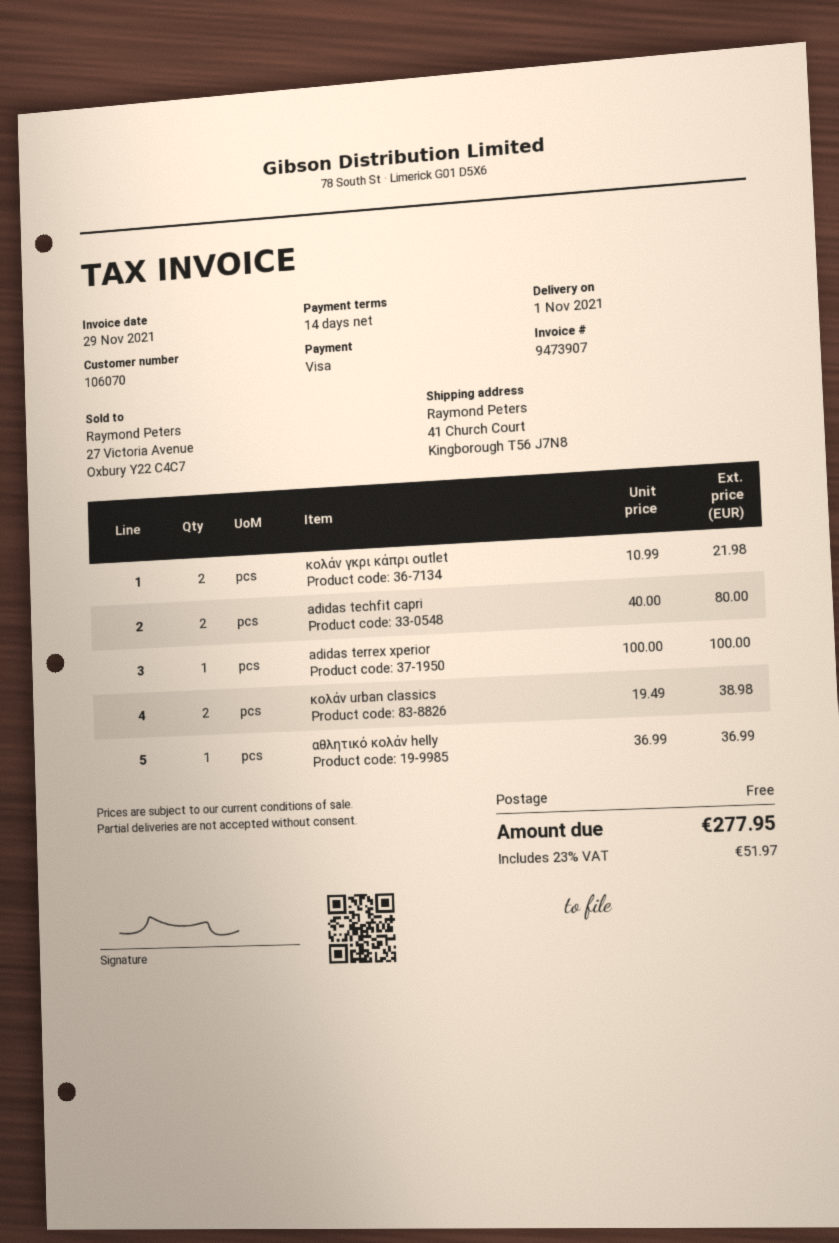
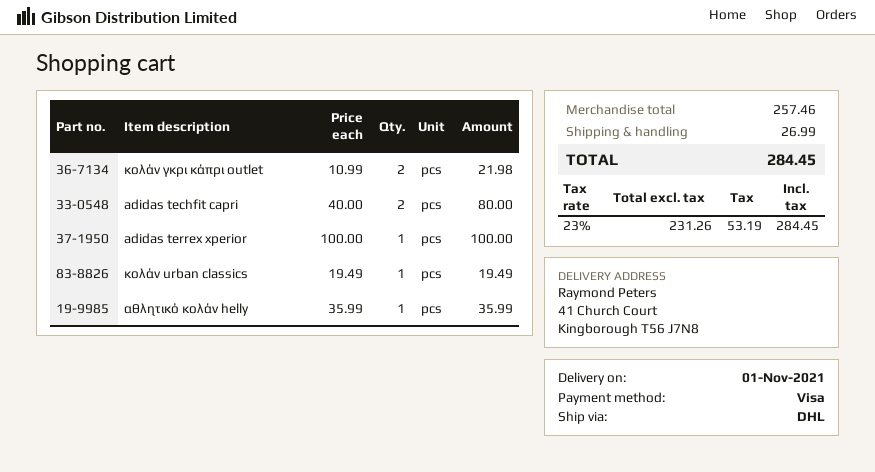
κολάν urban classics: 2 x 19.49 = 38.98 -> 1 x 19.49 = 19.49
αθλητικό κολάν helly: 1 x 36.99 = 36.99 -> 1 x 35.99 = 35.99
shipping: 0.00 -> 26.99
tax: 23% = 51.97 -> 23% = 53.19
total: 277.95 -> 284.45

